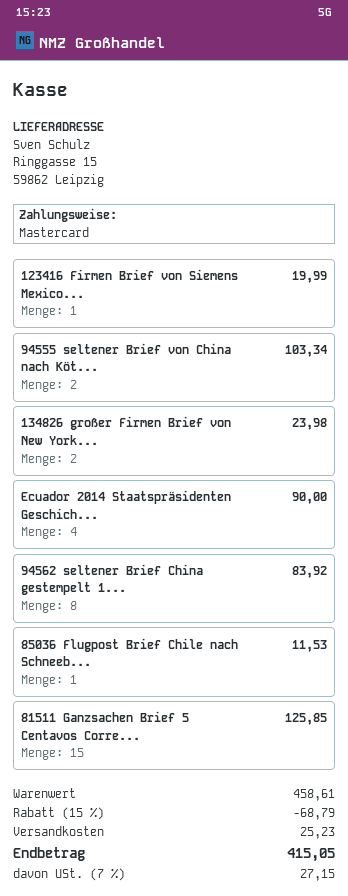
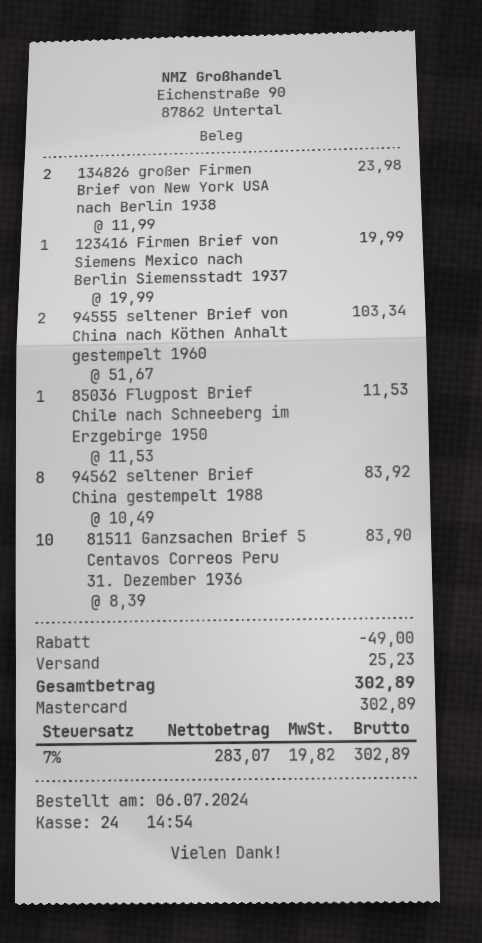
Ecuador 2014 Staatspräsidenten Geschich...: 4 for 90.00 -> none
81511 Ganzsachen Brief 5 Centavos Corre...: 15 for 125.85 -> 10 for 83.90
discount: 68.79 -> 49.00
tax: 7% = 27.15 -> 7% = 19.82
total: 415.05 -> 302.89

